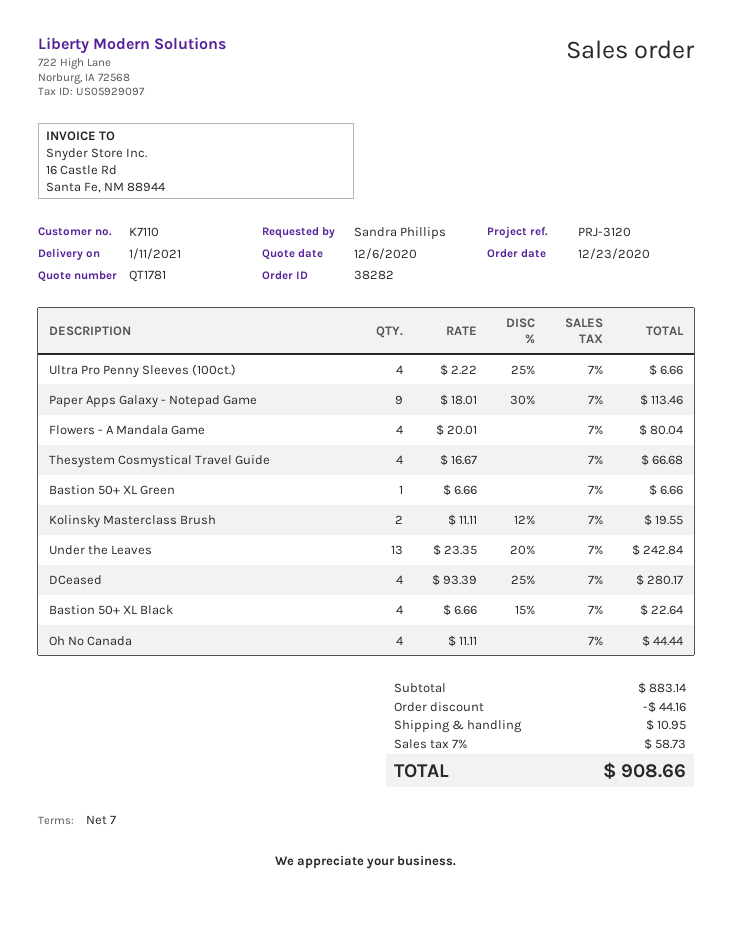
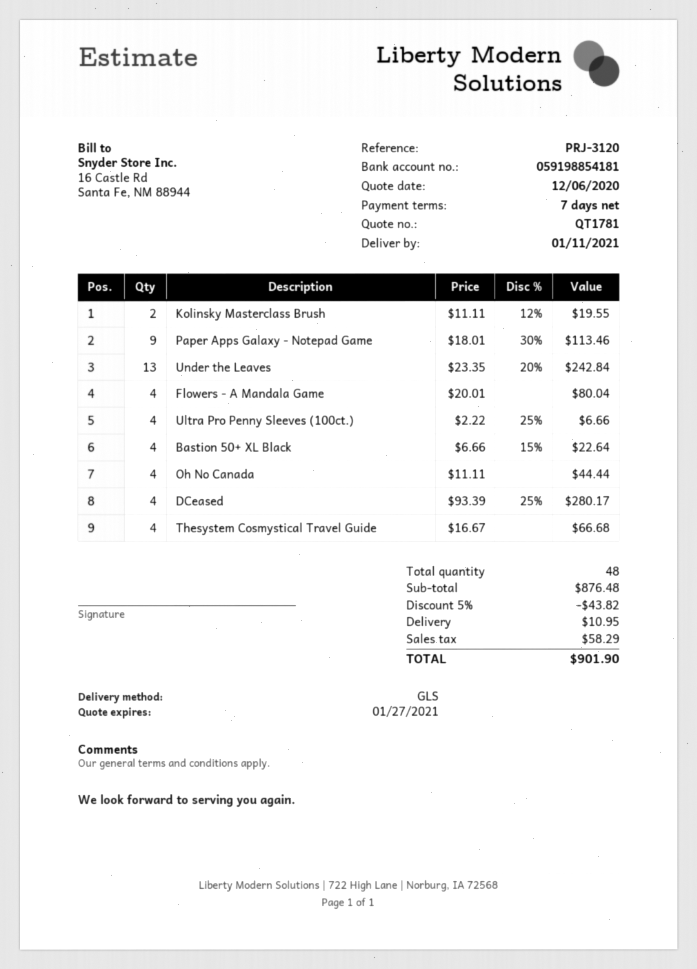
Bastion 50+ XL Green: 1 x 6.66 = 6.66 -> none
subtotal: 883.14 -> 876.48
discount: 44.16 -> 43.82
tax: 58.73 -> 58.29
total: 908.66 -> 901.90

